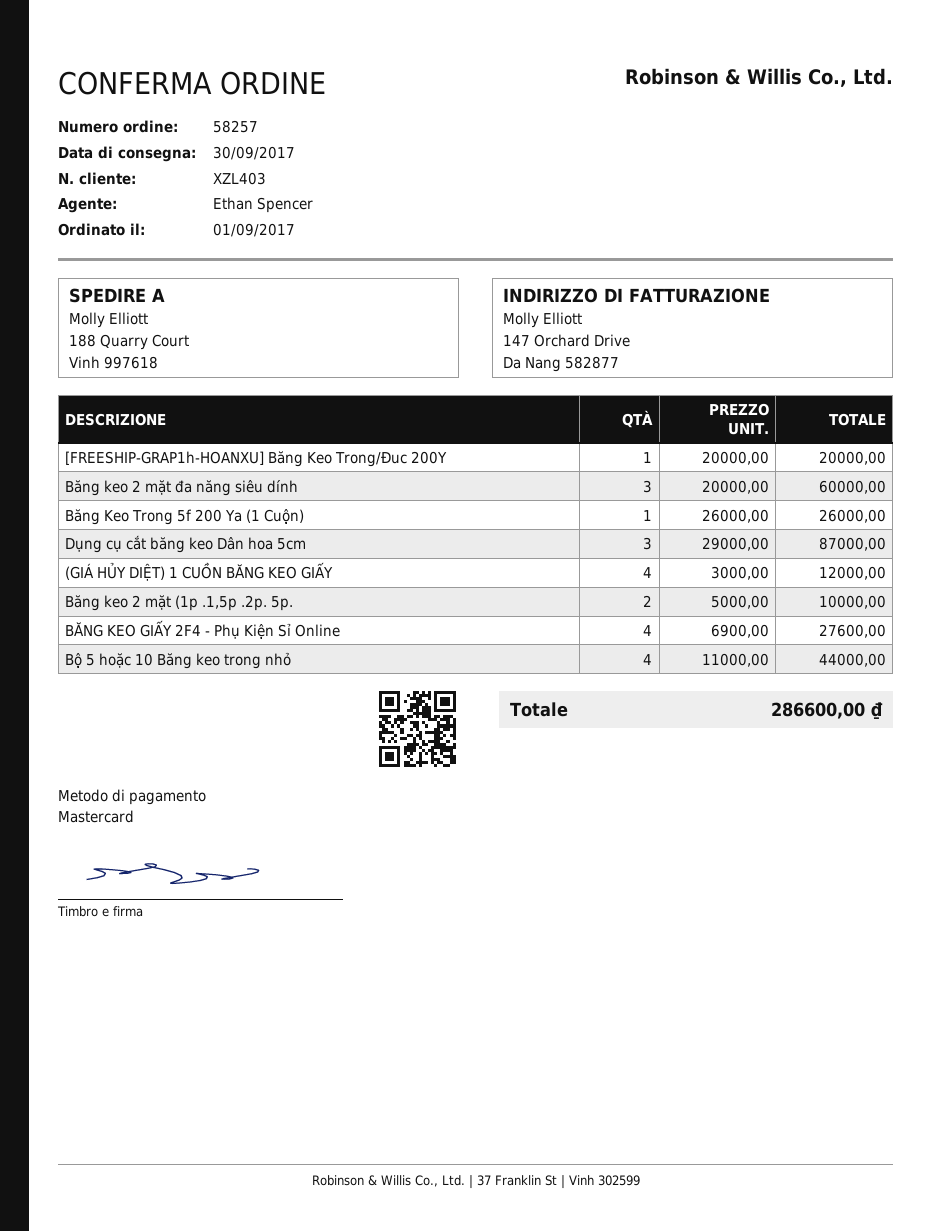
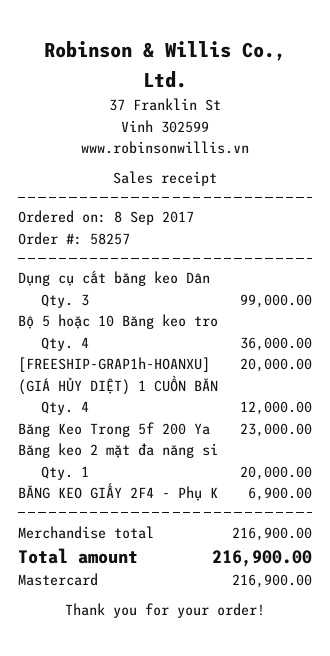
order date: 2017-09-01 -> 2017-09-08
Băng keo 2 mặt đa năng siêu dính: 3 for 60000.00 -> 1 for 20000.00
Băng Keo Trong 5f 200 Ya (1 Cuộn): 1 for 26000.00 -> 1 for 23000.00
Dụng cụ cắt băng keo Dân hoa 5cm: 3 for 87000.00 -> 3 for 99000.00
Băng keo 2 mặt (1p .1,5p .2p. 5p.: 2 for 10000.00 -> none
BĂNG KEO GIẤY 2F4 - Phụ Kiện Sỉ Online: 4 for 27600.00 -> 1 for 6900.00
Bộ 5 hoặc 10 Băng keo trong nhỏ: 4 for 44000.00 -> 4 for 36000.00
total: 286600.00 -> 216900.00

